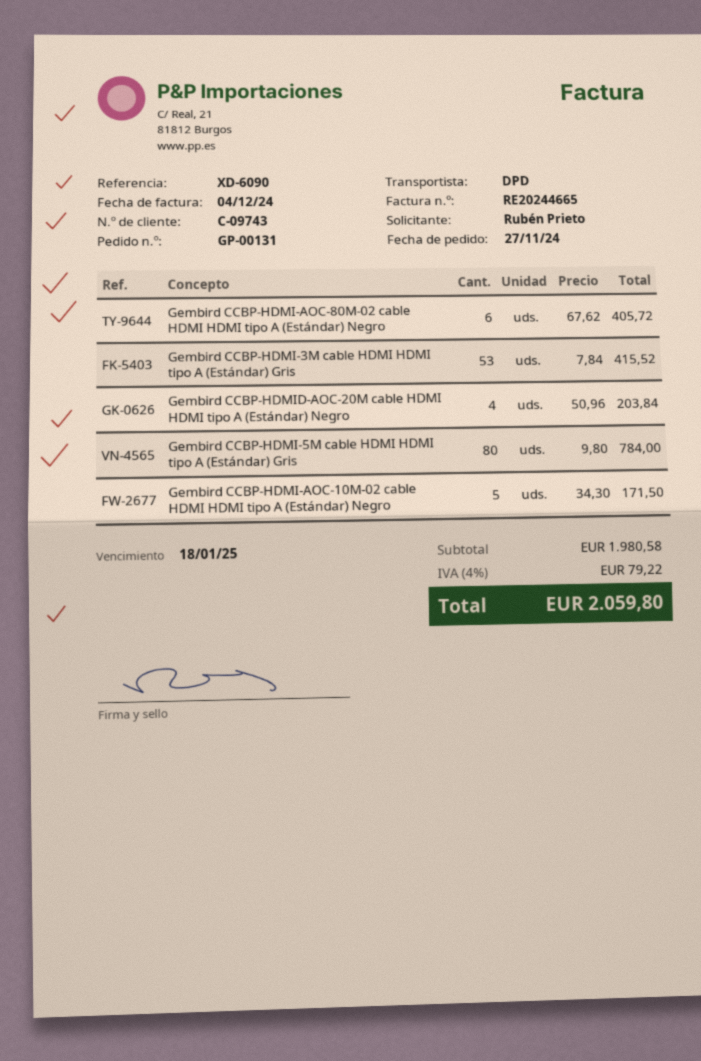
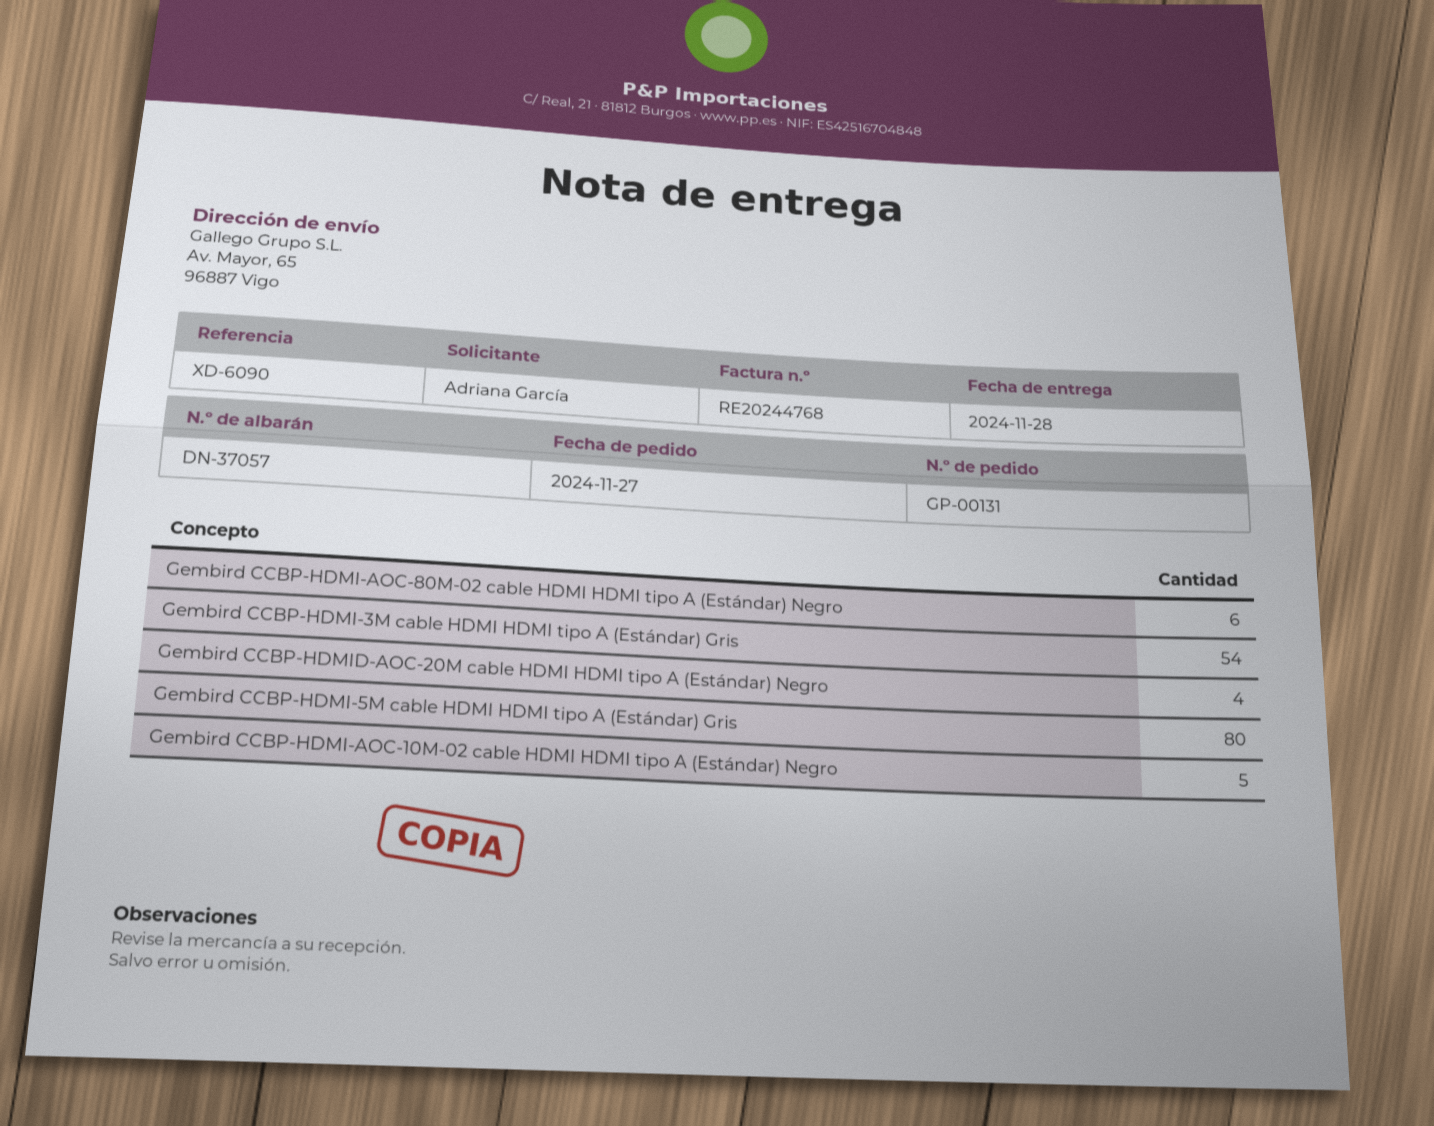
invoice number: RE20244665 -> RE20244768
ordered by: Rubén Prieto -> Adriana García
Gembird CCBP-HDMI-3M cable HDMI HDMI tipo A (Estándar) Gris: 53 -> 54

